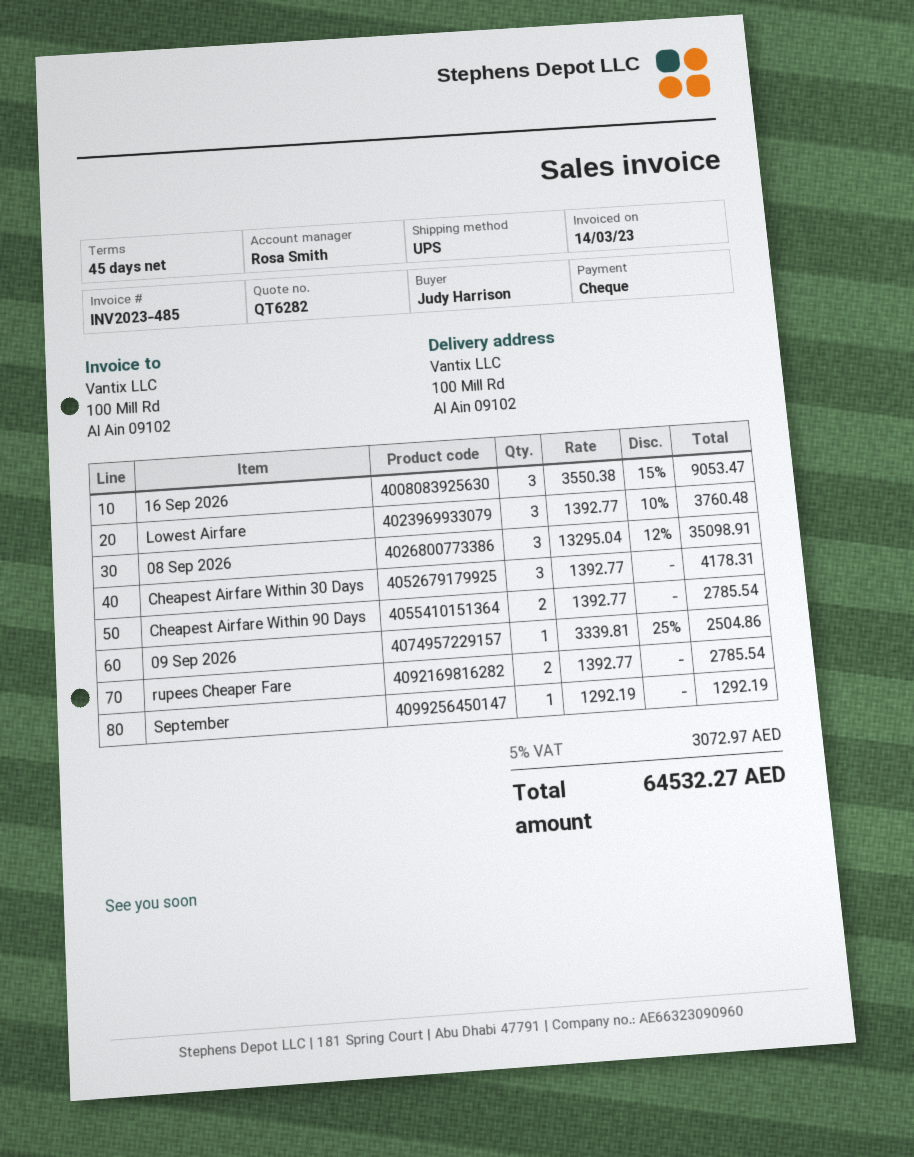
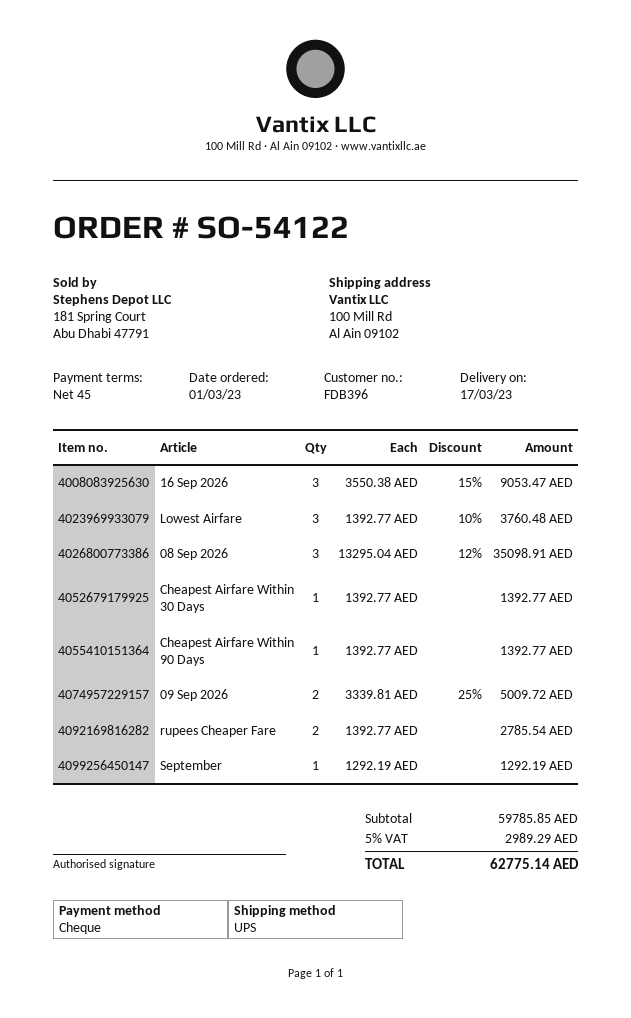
Cheapest Airfare Within 30 Days: 3 x 1392.77 = 4178.31 -> 1 x 1392.77 = 1392.77
Cheapest Airfare Within 90 Days: 2 x 1392.77 = 2785.54 -> 1 x 1392.77 = 1392.77
09 Sep 2026: 1 x 3339.81 - 25% = 2504.86 -> 2 x 3339.81 - 25% = 5009.72
tax: 5% = 3072.97 -> 5% = 2989.29
total: 64532.27 -> 62775.14

